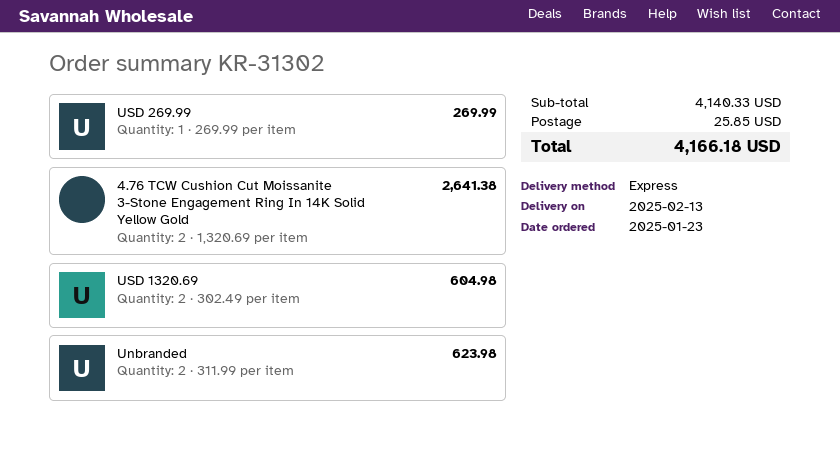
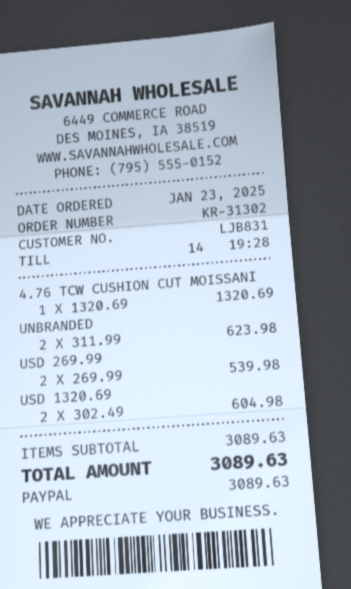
USD 269.99: 1 x 269.99 = 269.99 -> 2 x 269.99 = 539.98
4.76 TCW Cushion Cut Moissanite 3-Stone Engagement Ring In 14K Solid Yellow Gold: 2 x 1320.69 = 2641.38 -> 1 x 1320.69 = 1320.69
subtotal: 4140.33 -> 3089.63
shipping: 25.85 -> none
total: 4166.18 -> 3089.63

